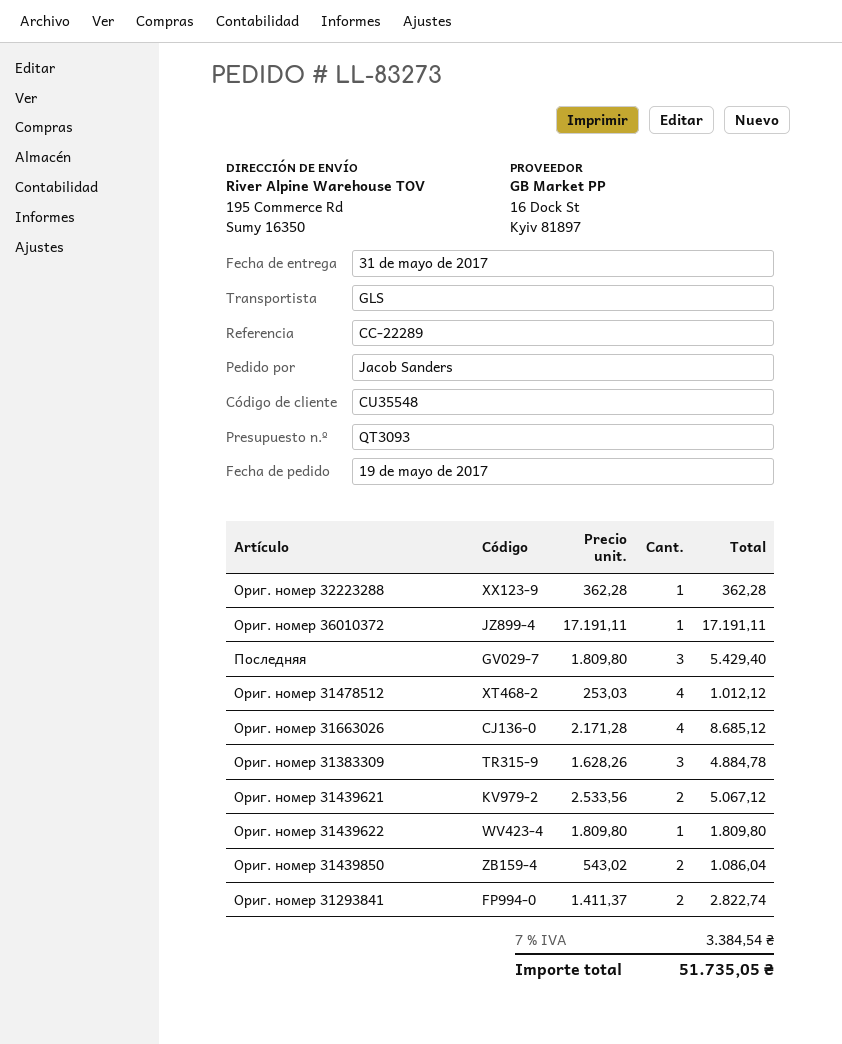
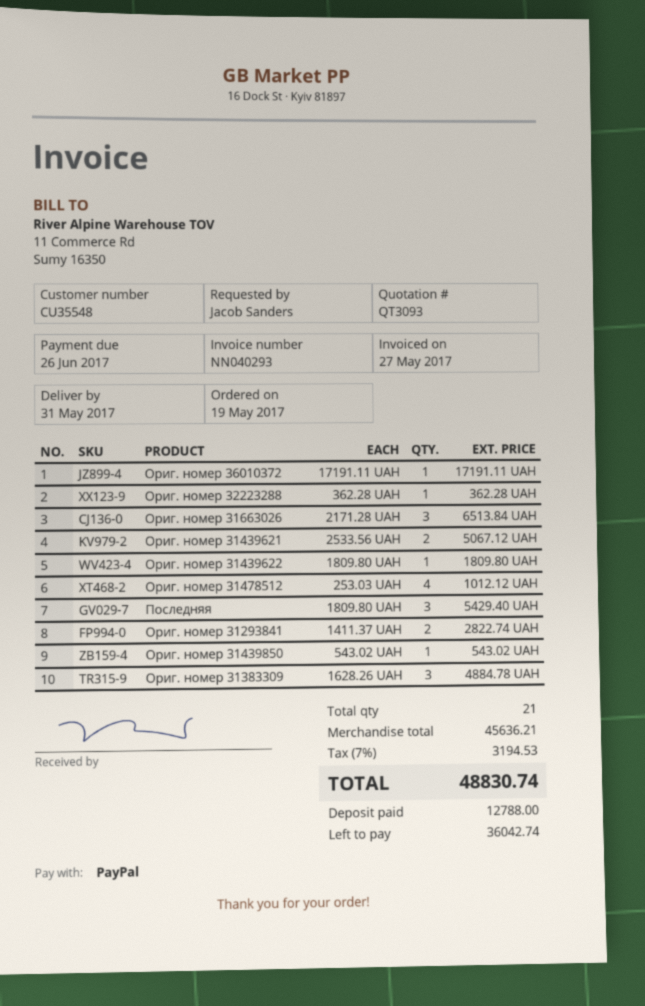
Ориг. номер 31663026: 4 x 2171.28 = 8685.12 -> 3 x 2171.28 = 6513.84
Ориг. номер 31439850: 2 x 543.02 = 1086.04 -> 1 x 543.02 = 543.02
tax: 7% = 3384.54 -> 7% = 3194.53
total: 51735.05 -> 48830.74

